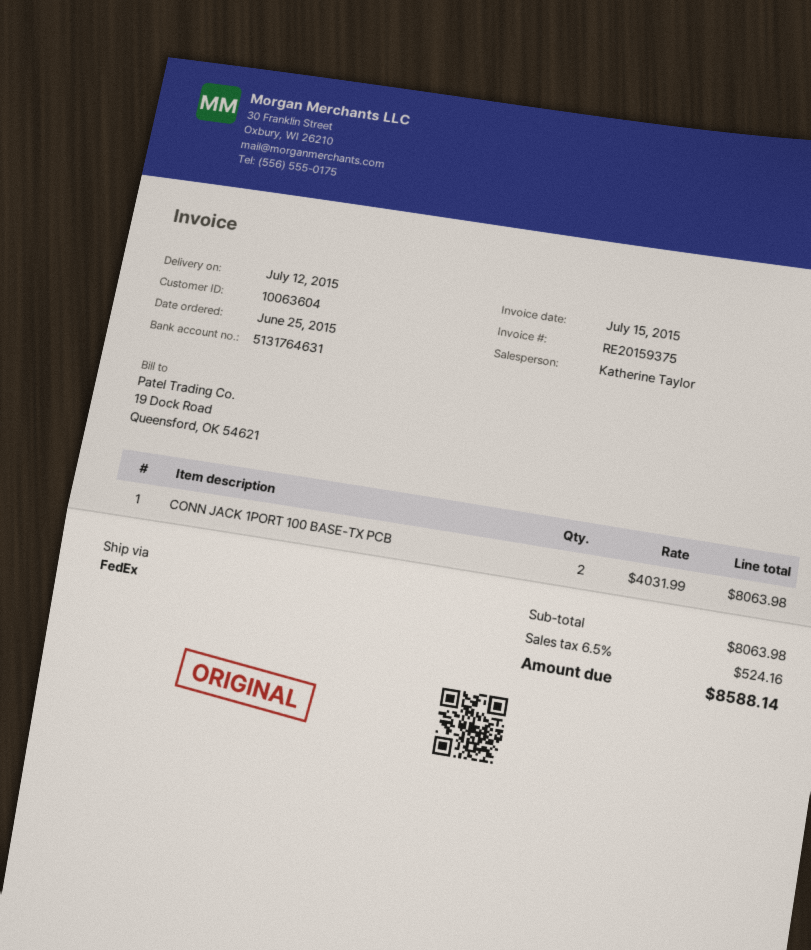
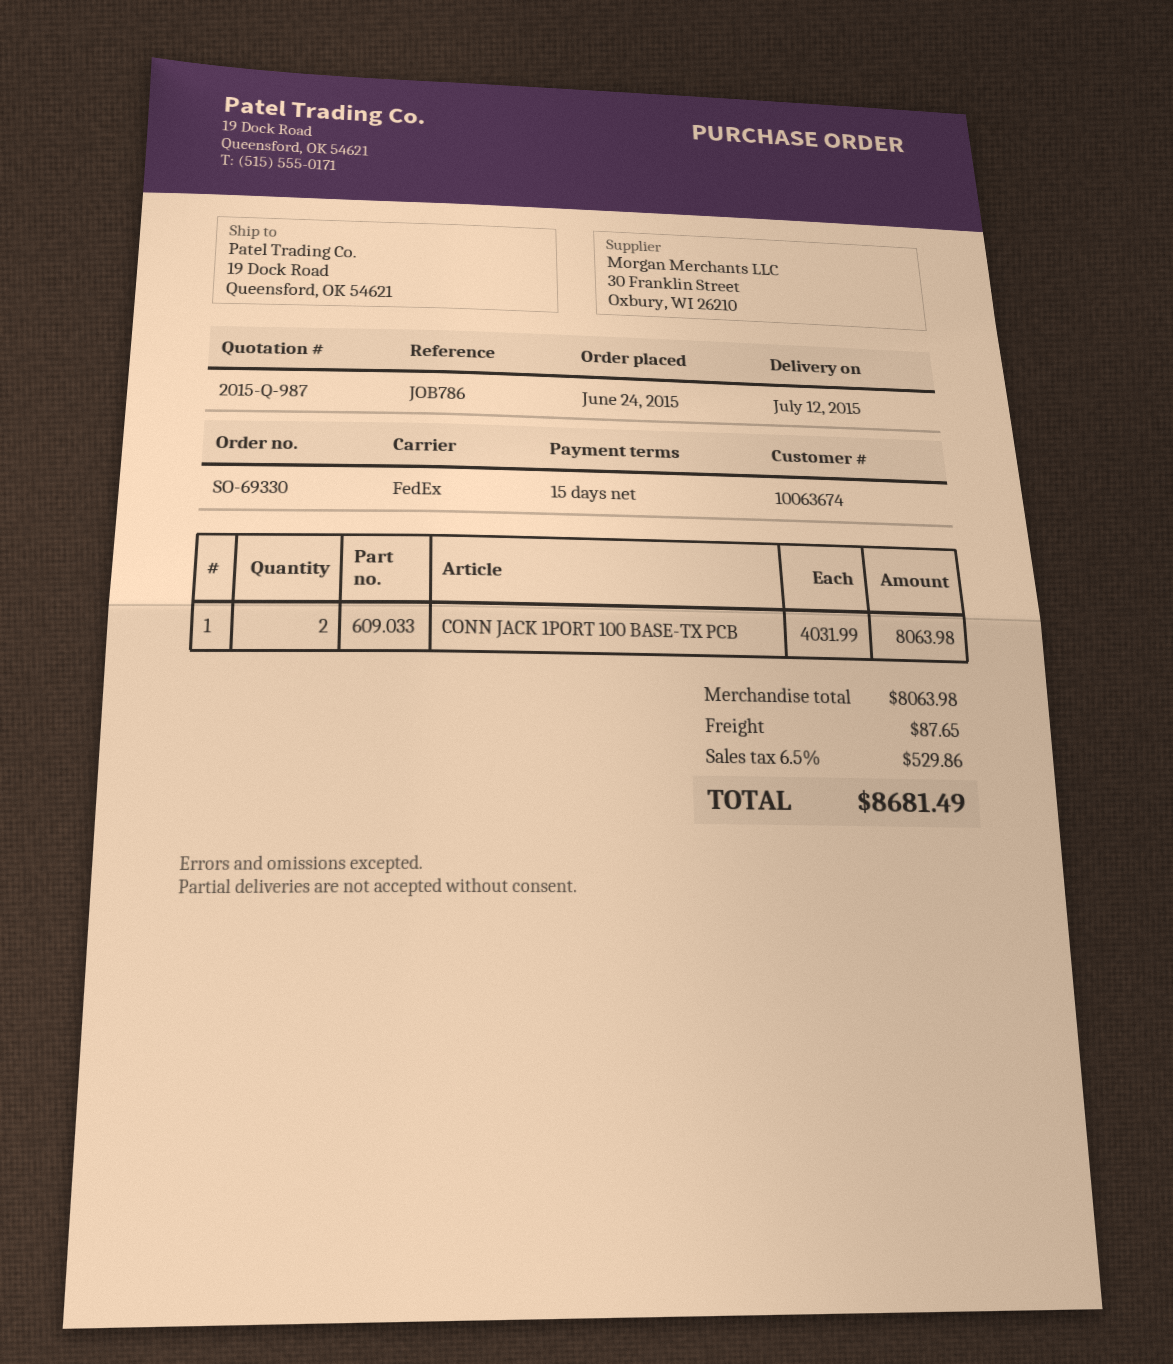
order date: 2015-06-25 -> 2015-06-24
customer number: 10063604 -> 10063674
shipping: none -> 87.65
tax: 6.5% = 524.16 -> 6.5% = 529.86
total: 8588.14 -> 8681.49

